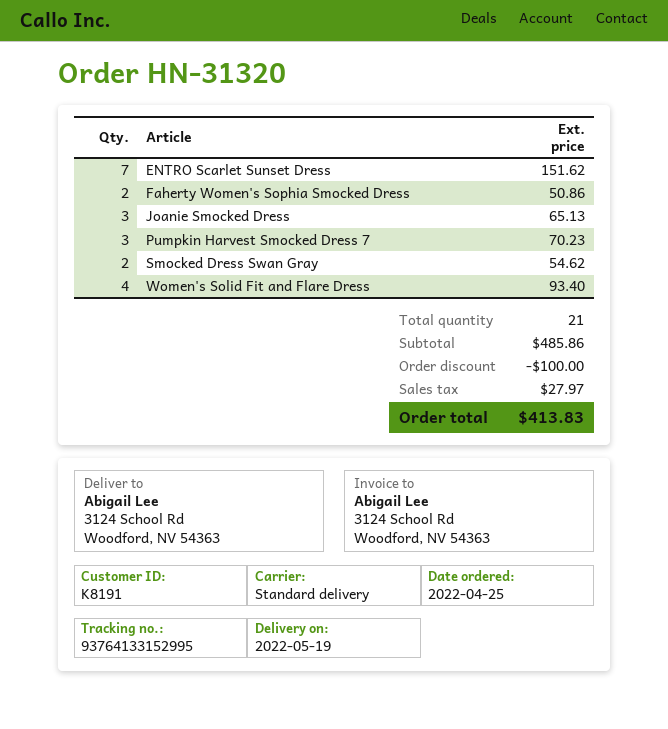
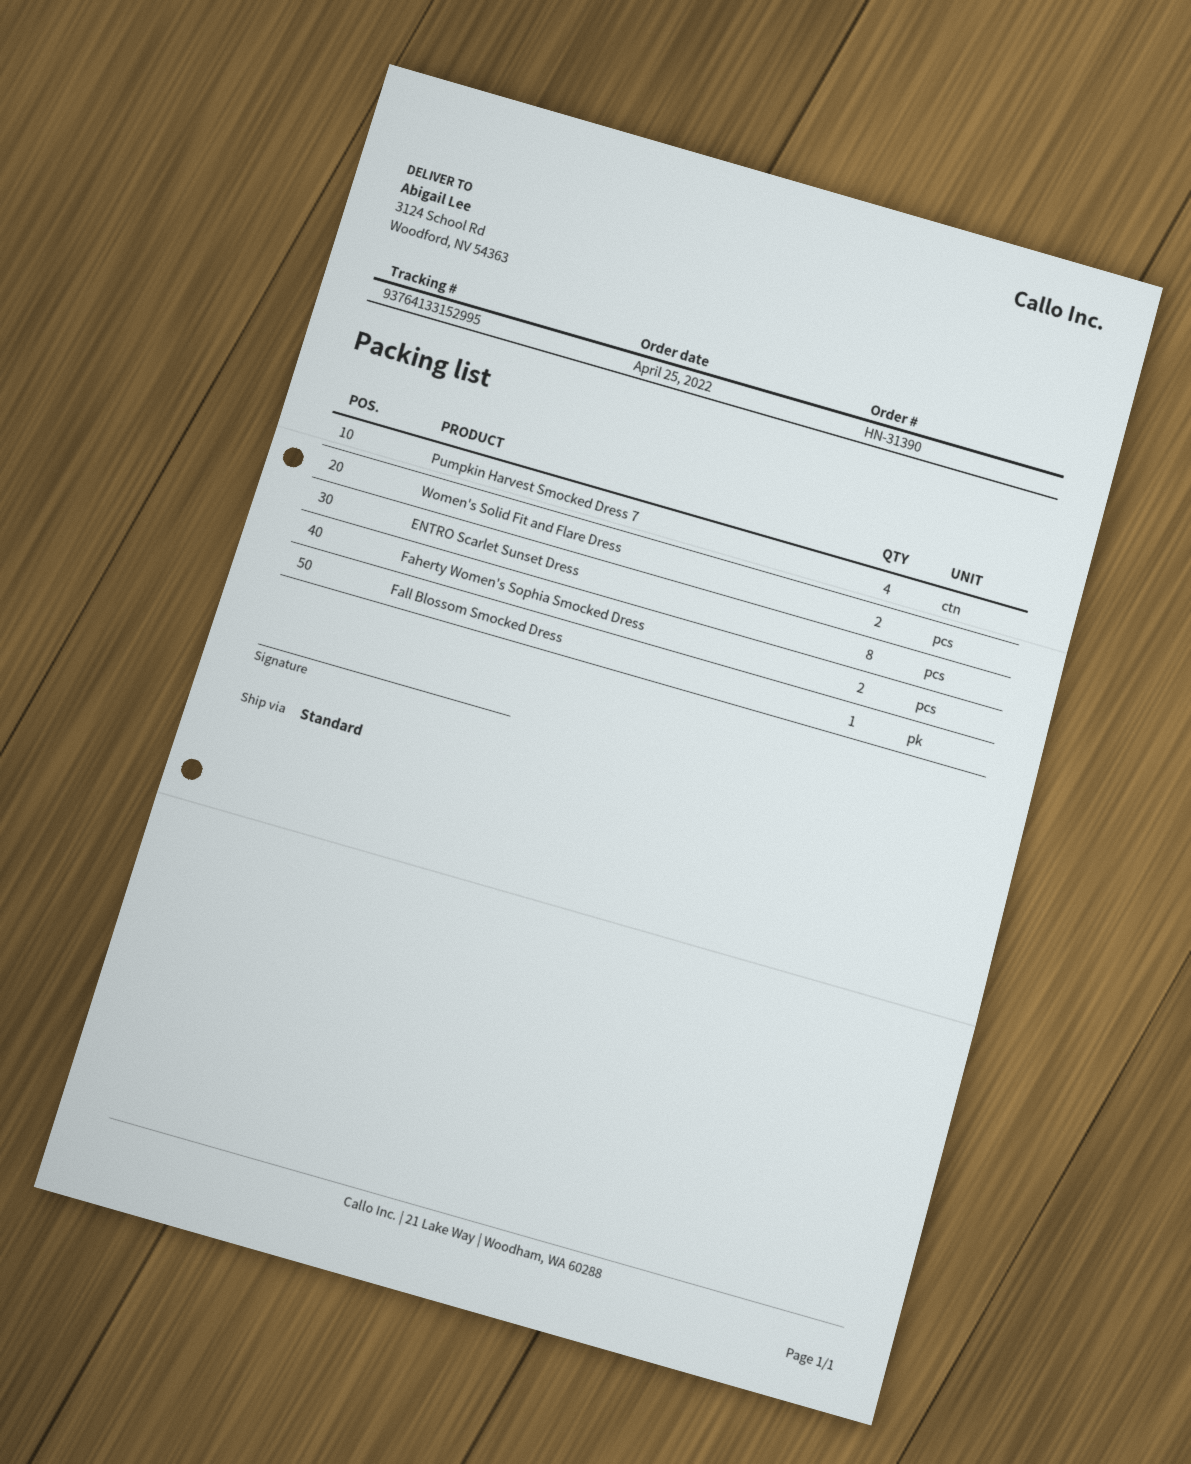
order number: HN-31320 -> HN-31390
ENTRO Scarlet Sunset Dress: 7 -> 8
Joanie Smocked Dress: 3 -> none
Pumpkin Harvest Smocked Dress 7: 3 -> 4
Smocked Dress Swan Gray: 2 -> none
Women's Solid Fit and Flare Dress: 4 -> 2
Fall Blossom Smocked Dress: none -> 1

